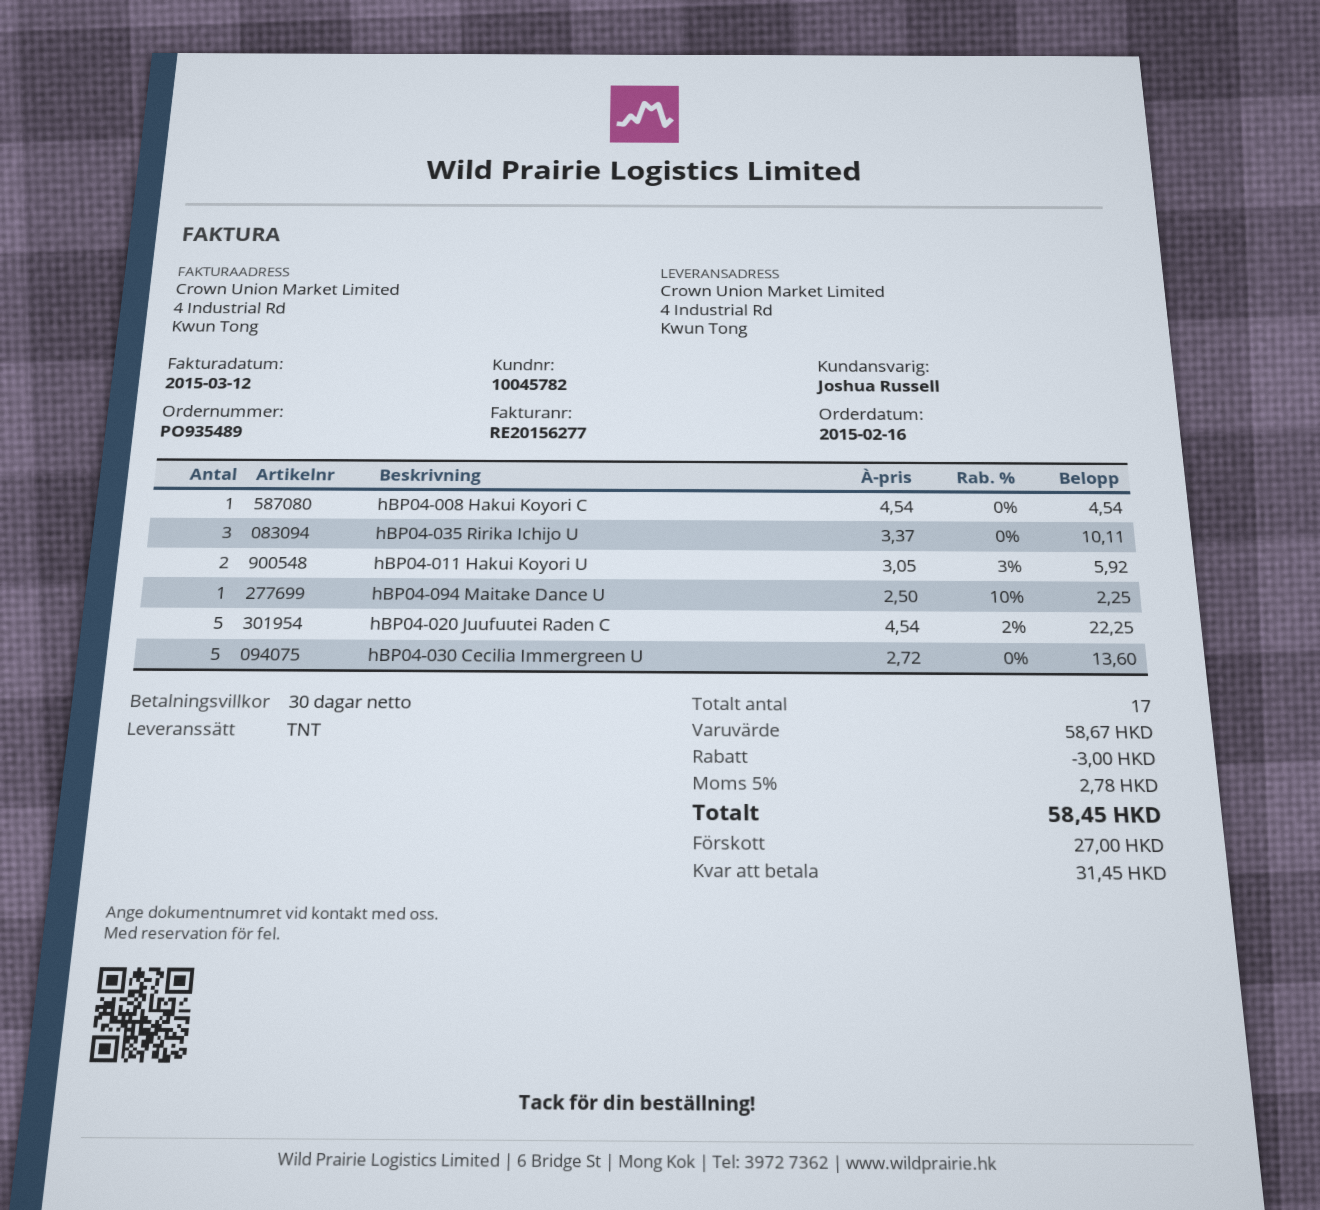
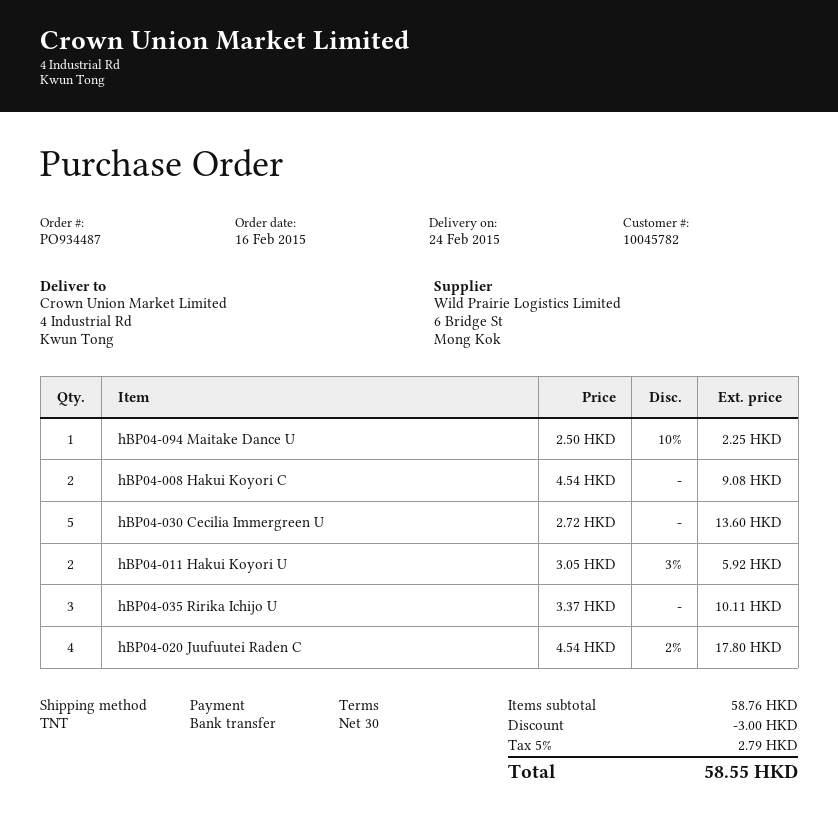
order number: PO935489 -> PO934487
hBP04-008 Hakui Koyori C: 1 x 4.54 = 4.54 -> 2 x 4.54 = 9.08
hBP04-020 Juufuutei Raden C: 5 x 4.54 - 2% = 22.25 -> 4 x 4.54 - 2% = 17.80
subtotal: 58.67 -> 58.76
tax: 5% = 2.78 -> 5% = 2.79
total: 58.45 -> 58.55

